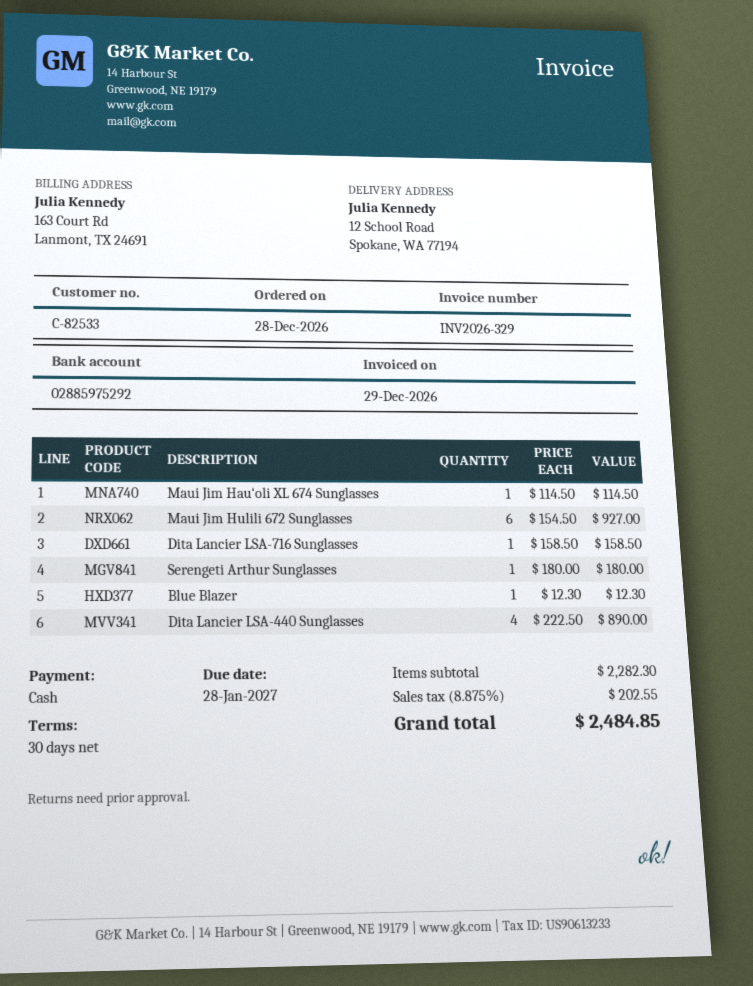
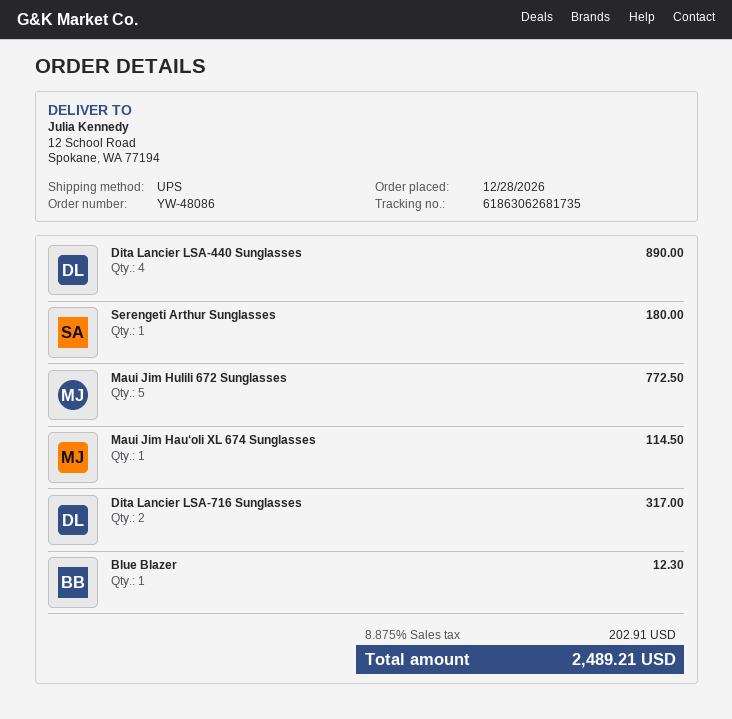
Maui Jim Hulili 672 Sunglasses: 6 for 927.00 -> 5 for 772.50
Dita Lancier LSA-716 Sunglasses: 1 for 158.50 -> 2 for 317.00
tax: 8.875% = 202.55 -> 8.875% = 202.91
total: 2484.85 -> 2489.21

